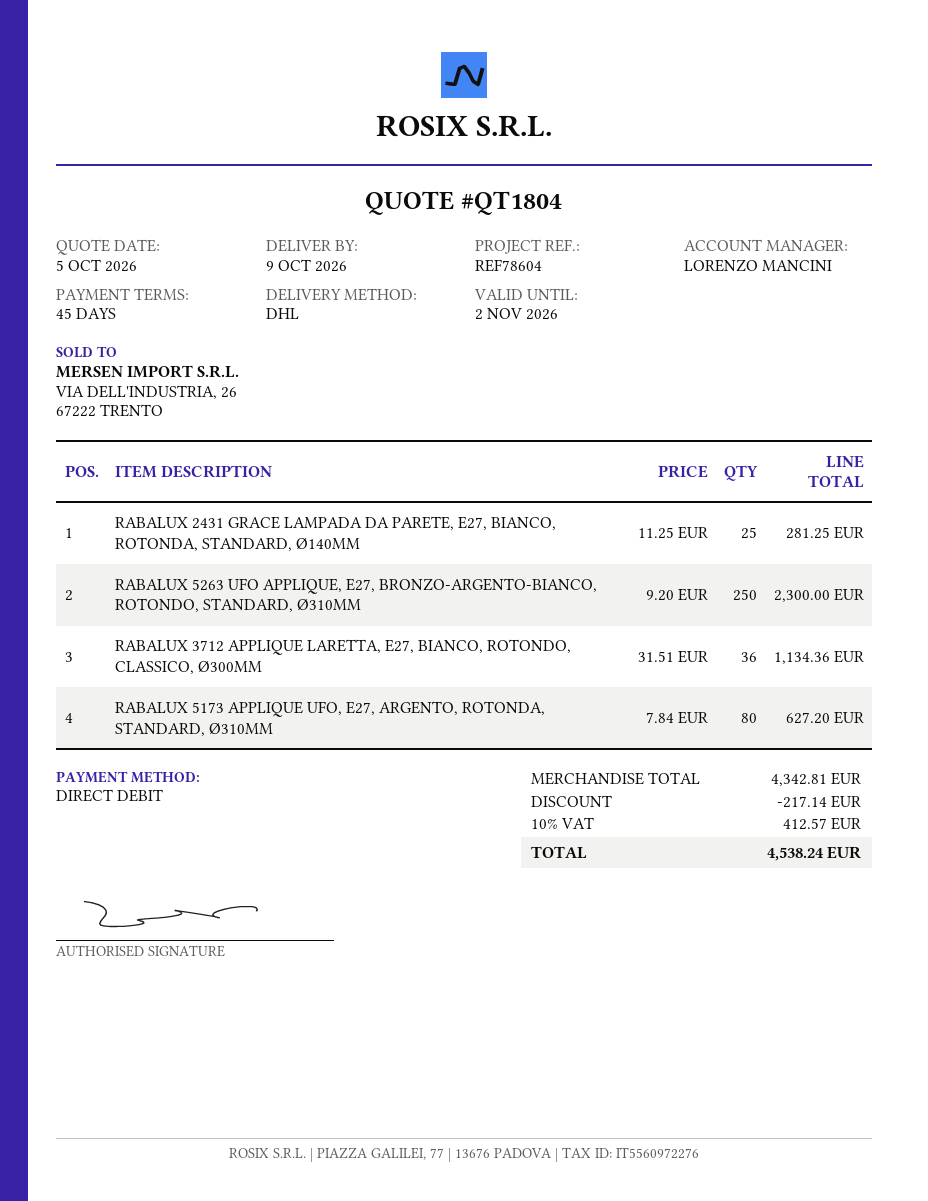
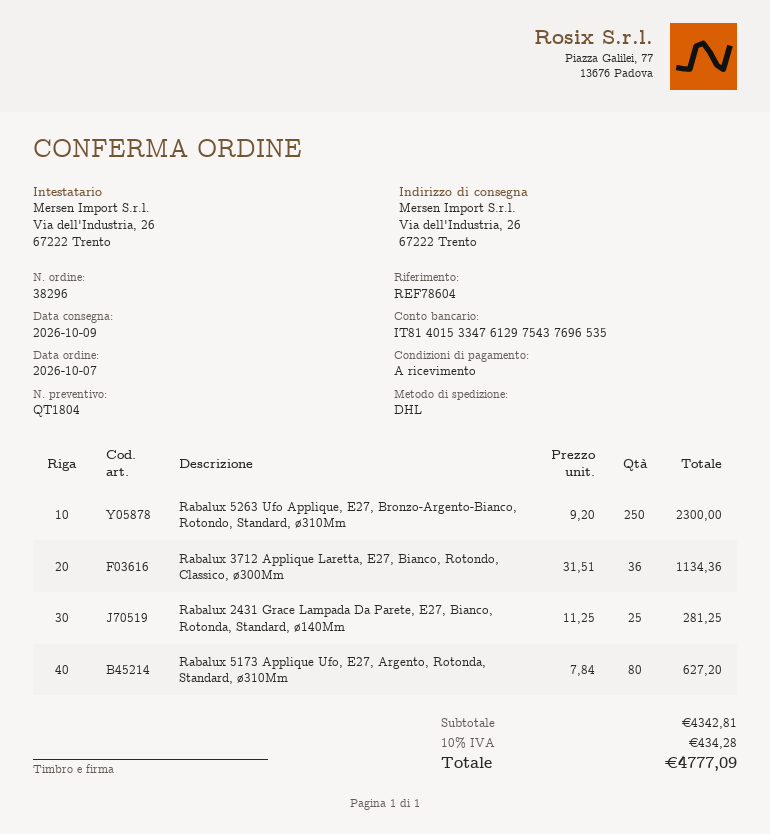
payment terms: 45 days -> on receipt
discount: 217.14 -> none
tax: 10% = 412.57 -> 10% = 434.28
total: 4538.24 -> 4777.09

